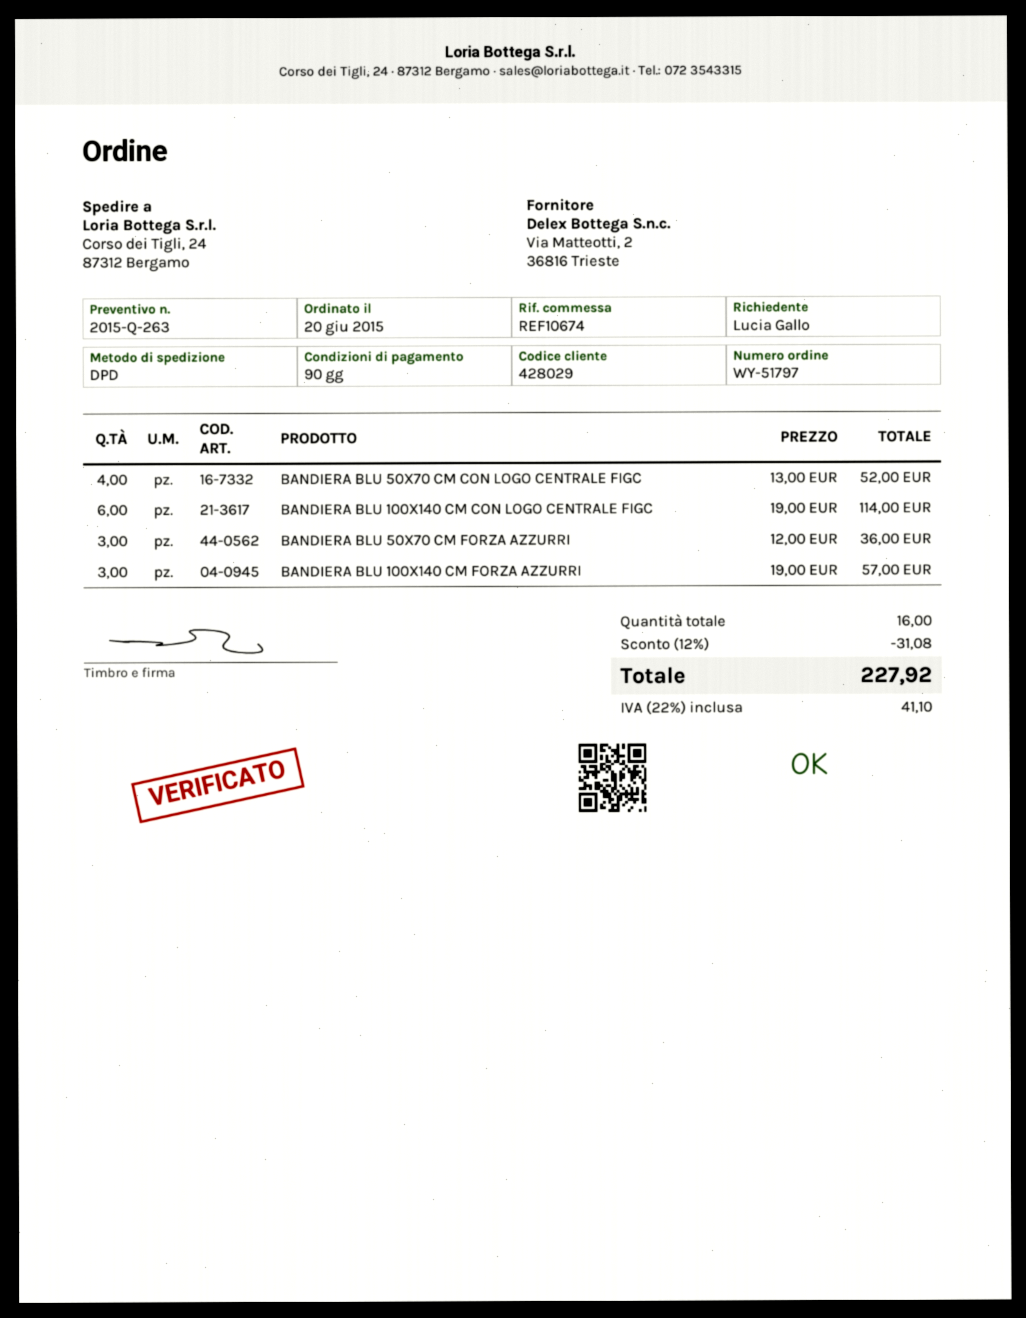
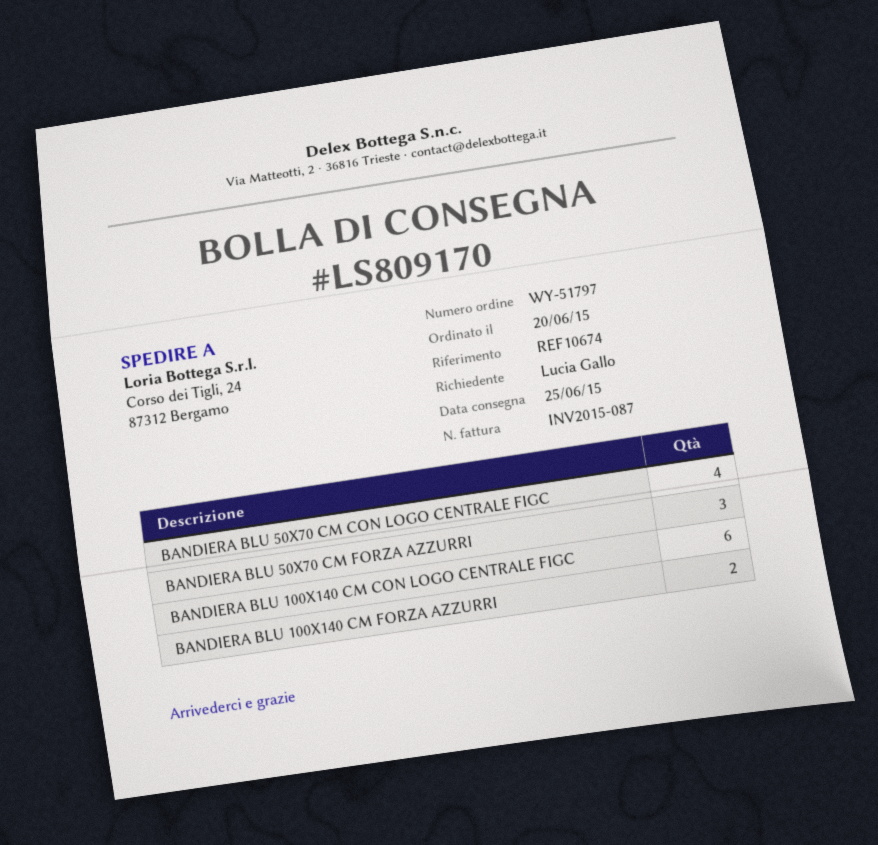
BANDIERA BLU 100X140 CM FORZA AZZURRI: 3 -> 2

